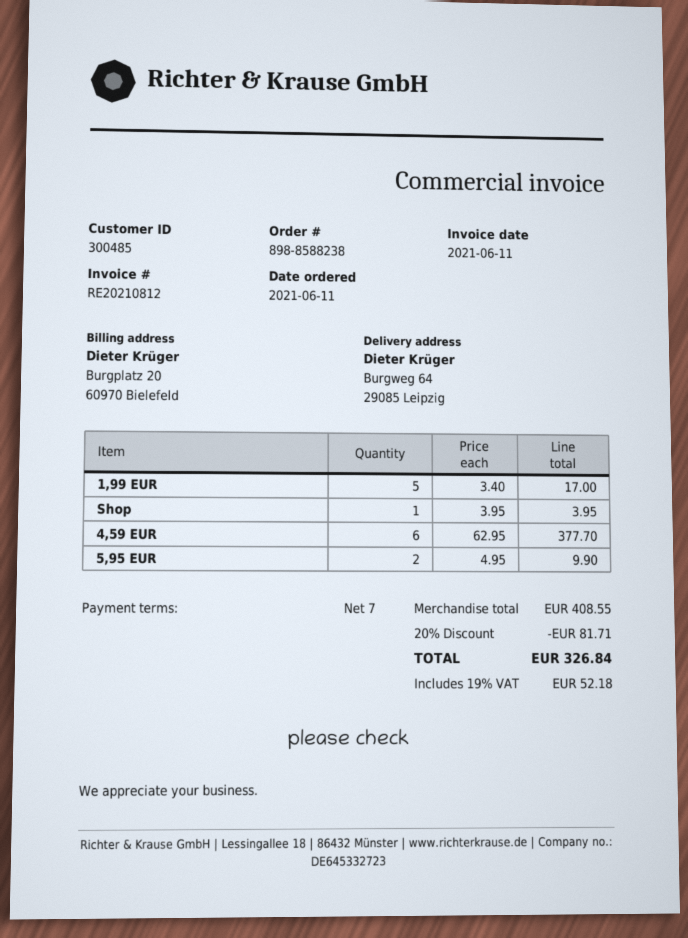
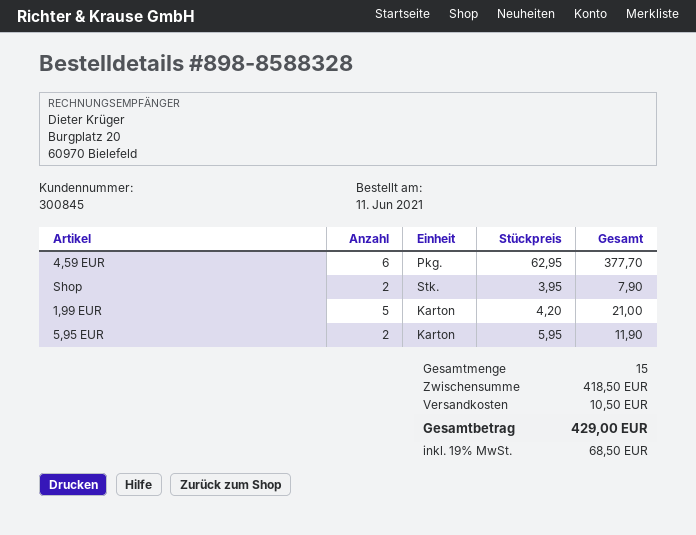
order number: 898-8588238 -> 898-8588328
customer number: 300485 -> 300845
1,99 EUR: 5 x 3.40 = 17.00 -> 5 x 4.20 = 21.00
Shop: 1 x 3.95 = 3.95 -> 2 x 3.95 = 7.90
5,95 EUR: 2 x 4.95 = 9.90 -> 2 x 5.95 = 11.90
subtotal: 408.55 -> 418.50
discount: 20% = 81.71 -> none
shipping: none -> 10.50
tax: 19% = 52.18 -> 19% = 68.50
total: 326.84 -> 429.00

